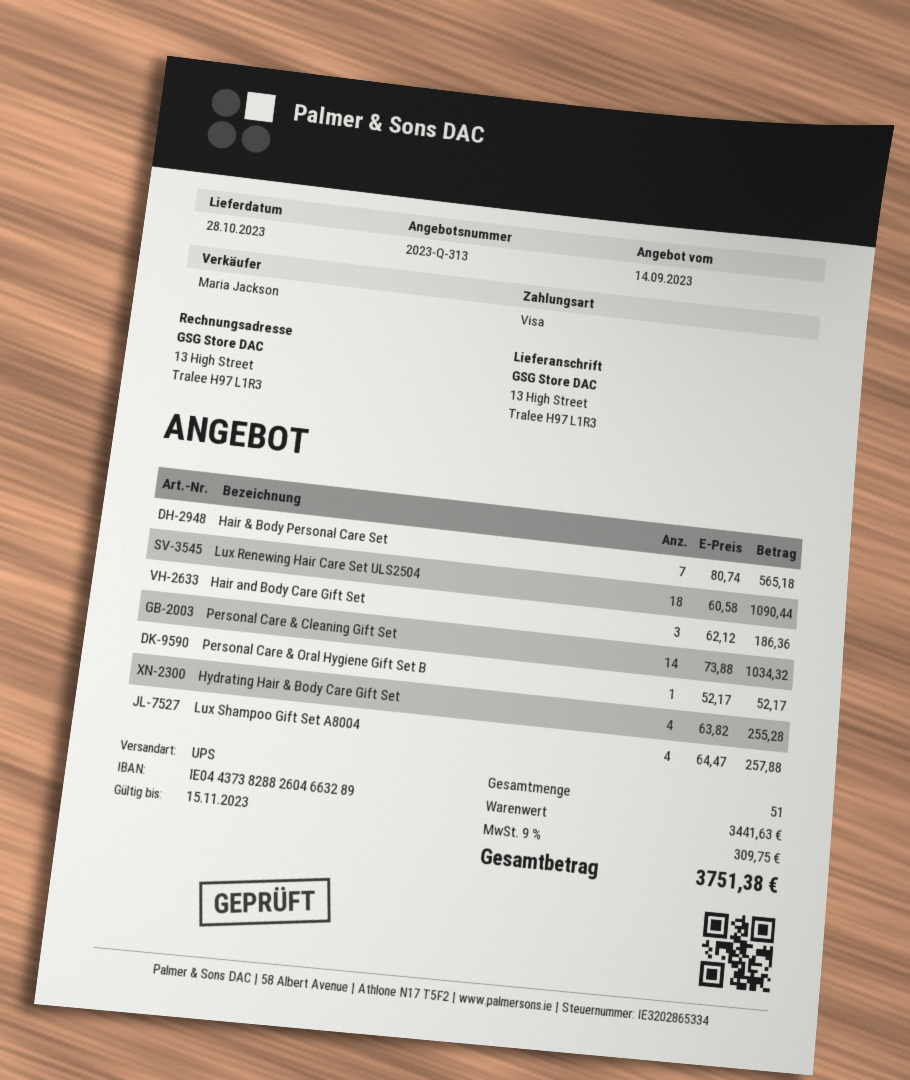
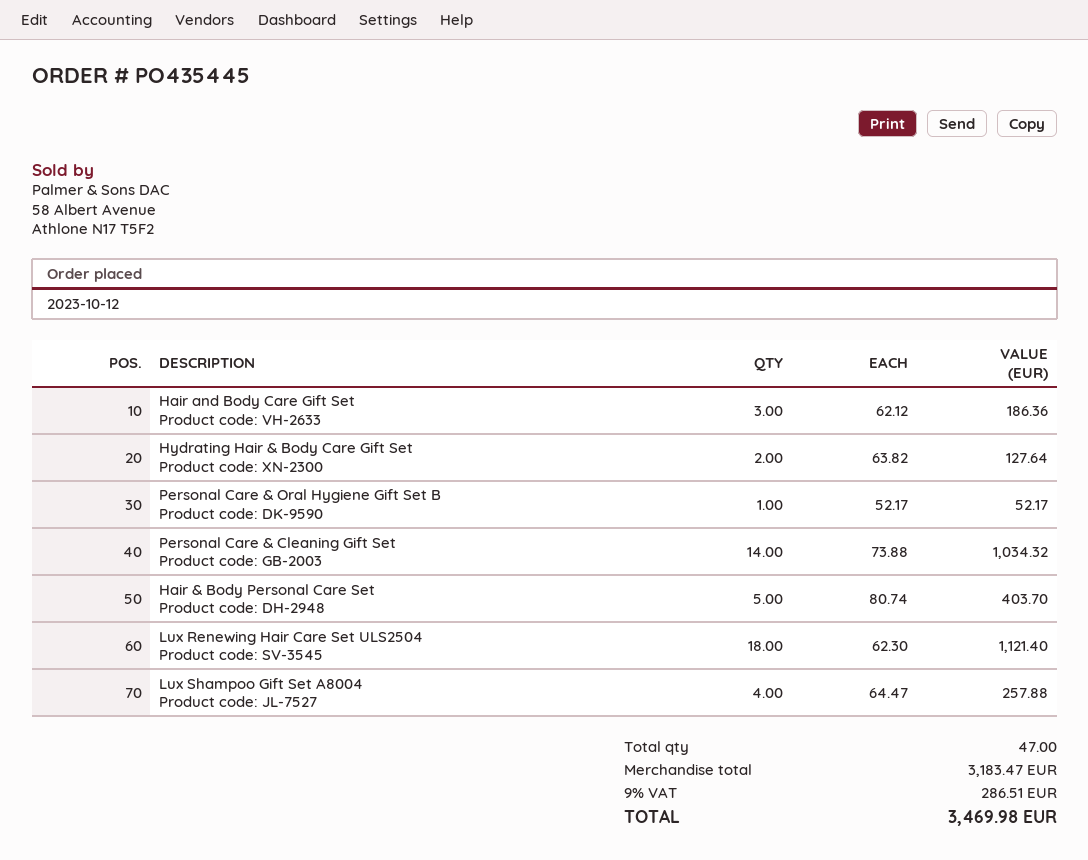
Hair & Body Personal Care Set: 7 x 80.74 = 565.18 -> 5 x 80.74 = 403.70
Lux Renewing Hair Care Set ULS2504: 18 x 60.58 = 1090.44 -> 18 x 62.30 = 1121.40
Hydrating Hair & Body Care Gift Set: 4 x 63.82 = 255.28 -> 2 x 63.82 = 127.64
total quantity: 51 -> 47
subtotal: 3441.63 -> 3183.47
tax: 9% = 309.75 -> 9% = 286.51
total: 3751.38 -> 3469.98

